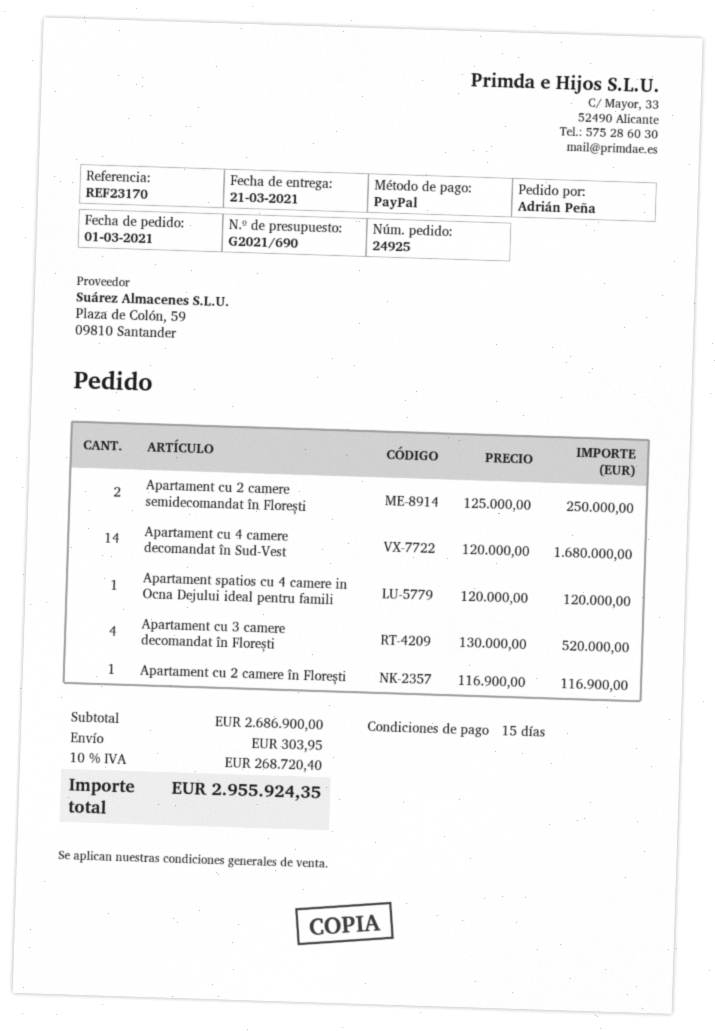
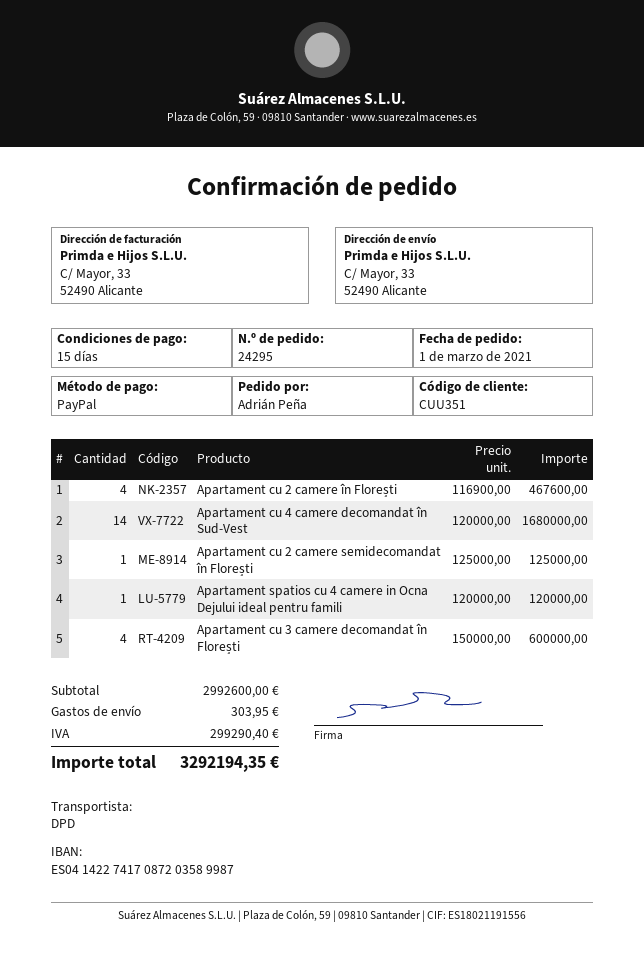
order number: 24925 -> 24295
Apartament cu 2 camere semidecomandat în Florești: 2 x 125000.00 = 250000.00 -> 1 x 125000.00 = 125000.00
Apartament cu 3 camere decomandat în Florești: 4 x 130000.00 = 520000.00 -> 4 x 150000.00 = 600000.00
Apartament cu 2 camere în Florești: 1 x 116900.00 = 116900.00 -> 4 x 116900.00 = 467600.00
subtotal: 2686900.00 -> 2992600.00
tax: 268720.40 -> 299290.40
total: 2955924.35 -> 3292194.35

